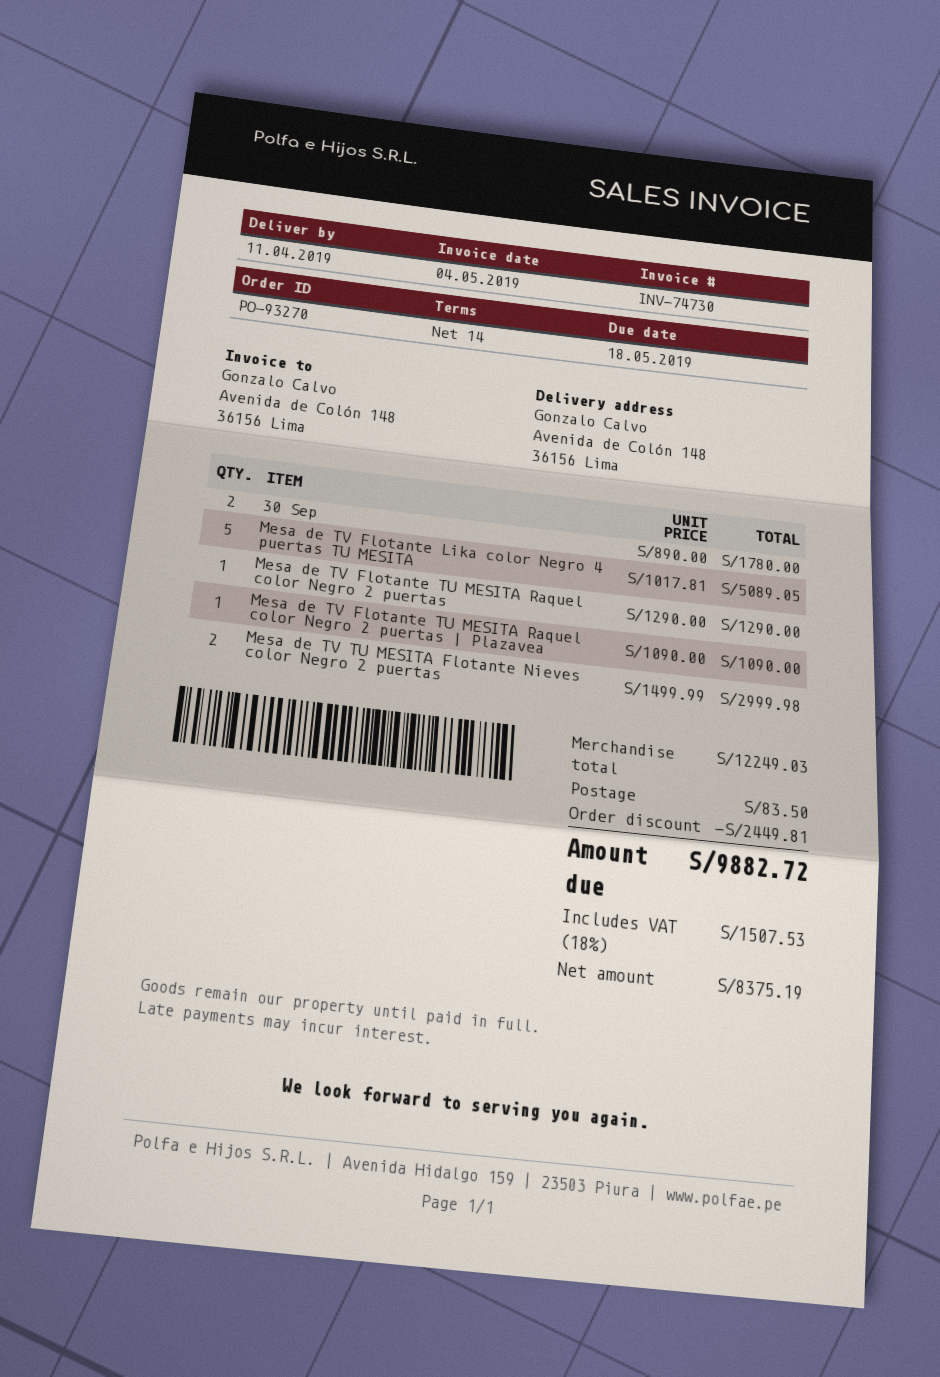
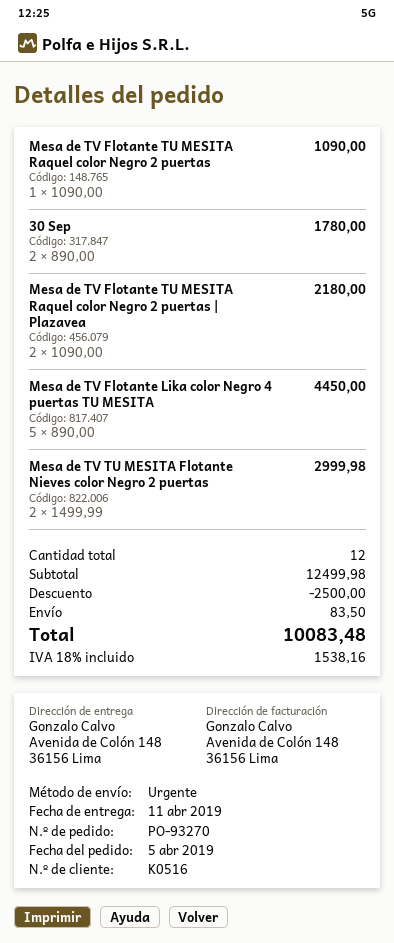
Mesa de TV Flotante Lika color Negro 4 puertas TU MESITA: 5 x 1017.81 = 5089.05 -> 5 x 890.00 = 4450.00
Mesa de TV Flotante TU MESITA Raquel color Negro 2 puertas: 1 x 1290.00 = 1290.00 -> 1 x 1090.00 = 1090.00
Mesa de TV Flotante TU MESITA Raquel color Negro 2 puertas | Plazavea: 1 x 1090.00 = 1090.00 -> 2 x 1090.00 = 2180.00
subtotal: 12249.03 -> 12499.98
discount: 2449.81 -> 2500.00
tax: 18% = 1507.53 -> 18% = 1538.16
total: 9882.72 -> 10083.48

